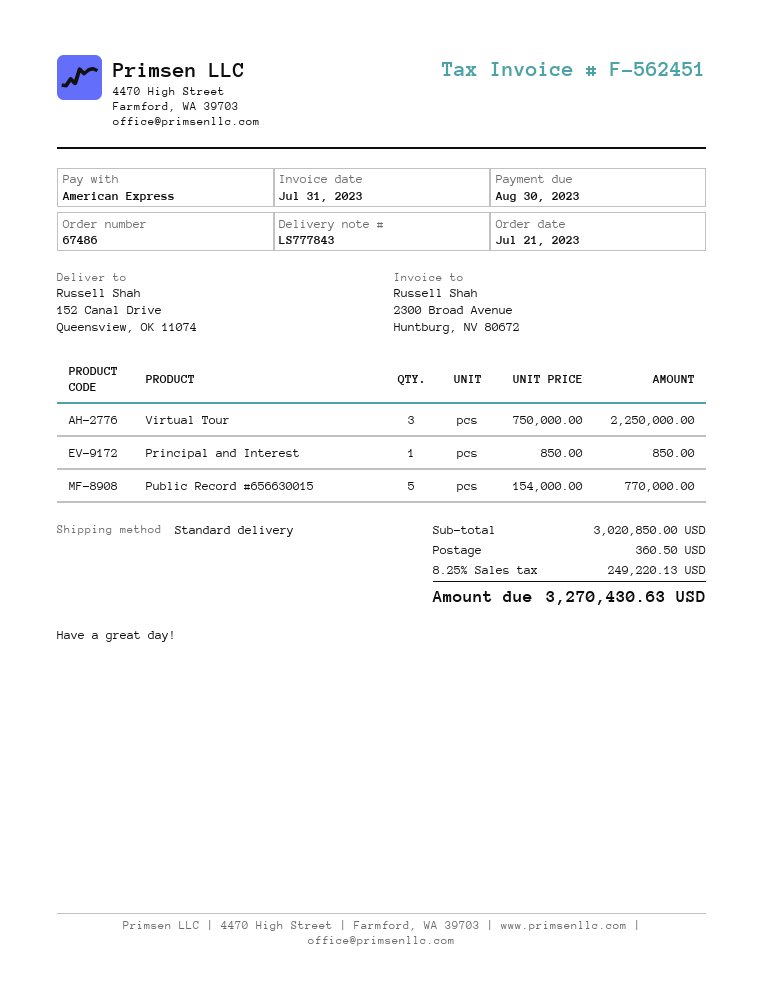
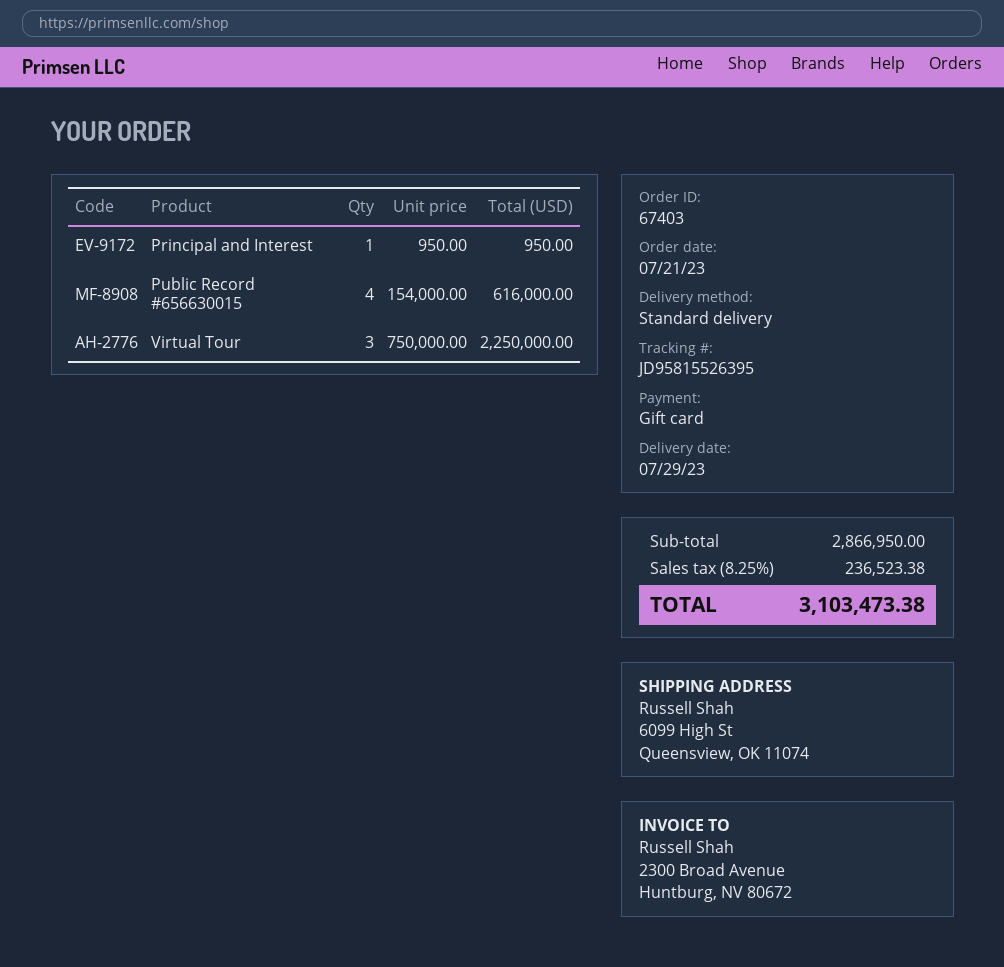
order number: 67486 -> 67403
payment method: American Express -> gift card
ship to: 152 Canal Drive, Queensview, OK 11074 -> 6099 High St, Queensview, OK 11074
Principal and Interest: 1 x 850.00 = 850.00 -> 1 x 950.00 = 950.00
Public Record #656630015: 5 x 154000.00 = 770000.00 -> 4 x 154000.00 = 616000.00
subtotal: 3020850.00 -> 2866950.00
shipping: 360.50 -> none
tax: 8.25% = 249220.13 -> 8.25% = 236523.38
total: 3270430.63 -> 3103473.38

